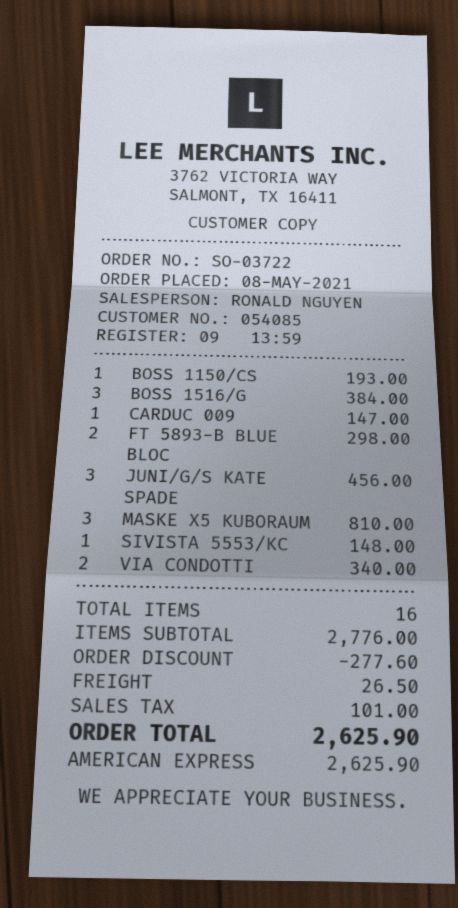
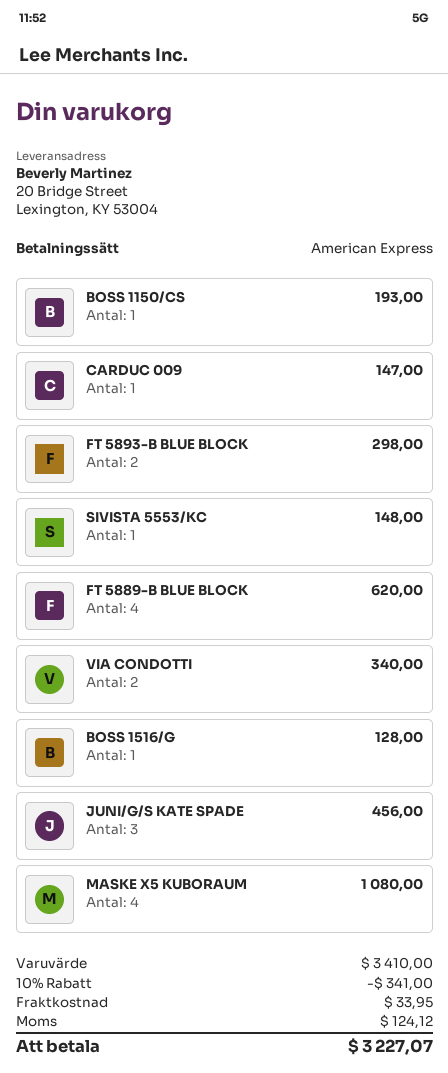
BOSS 1516/G: 3 for 384.00 -> 1 for 128.00
MASKE X5 KUBORAUM: 3 for 810.00 -> 4 for 1080.00
FT 5889-B BLUE BLOCK: none -> 4 for 620.00
subtotal: 2776.00 -> 3410.00
discount: 277.60 -> 341.00
shipping: 26.50 -> 33.95
tax: 101.00 -> 124.12
total: 2625.90 -> 3227.07

